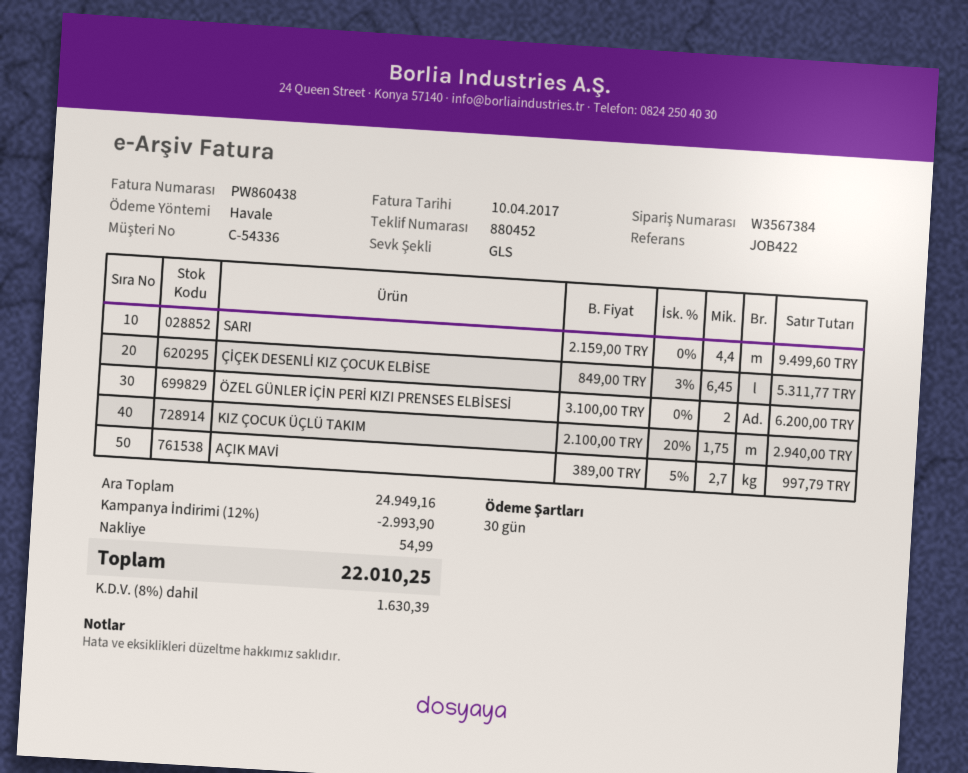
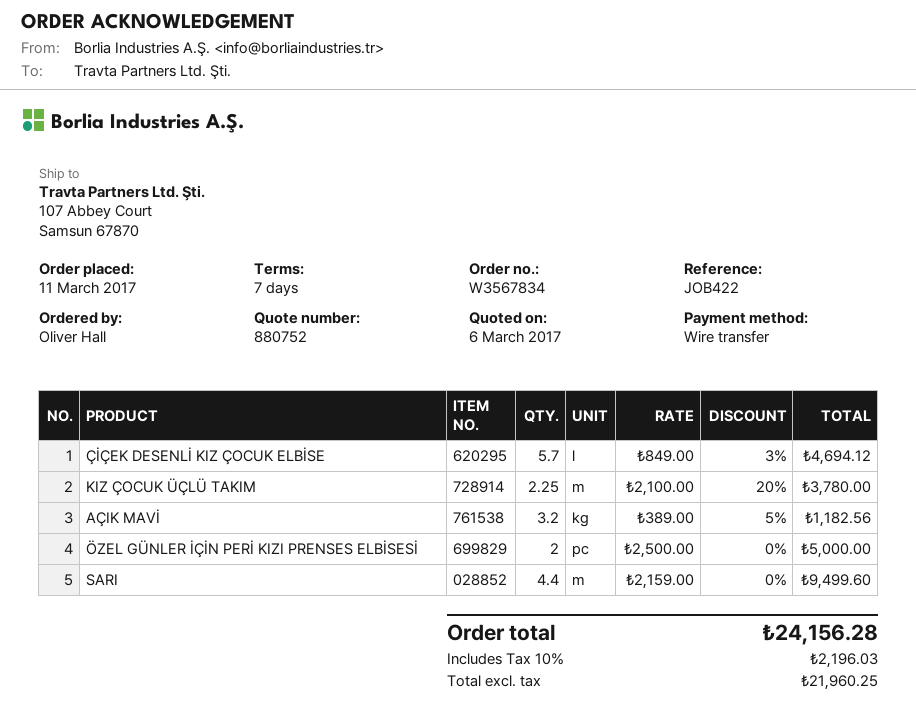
quote number: 880452 -> 880752
order number: W3567384 -> W3567834
payment terms: 30 days -> 7 days
ÇİÇEK DESENLİ KIZ ÇOCUK ELBİSE: 6.45 x 849.00 - 3% = 5311.77 -> 5.7 x 849.00 - 3% = 4694.12
ÖZEL GÜNLER İÇİN PERİ KIZI PRENSES ELBİSESİ: 2 x 3100.00 = 6200.00 -> 2 x 2500.00 = 5000.00
KIZ ÇOCUK ÜÇLÜ TAKIM: 1.75 x 2100.00 - 20% = 2940.00 -> 2.25 x 2100.00 - 20% = 3780.00
AÇIK MAVİ: 2.7 x 389.00 - 5% = 997.79 -> 3.2 x 389.00 - 5% = 1182.56
discount: 12% = 2993.90 -> none
shipping: 54.99 -> none
tax: 8% = 1630.39 -> 10% = 2196.03
total: 22010.25 -> 24156.28

